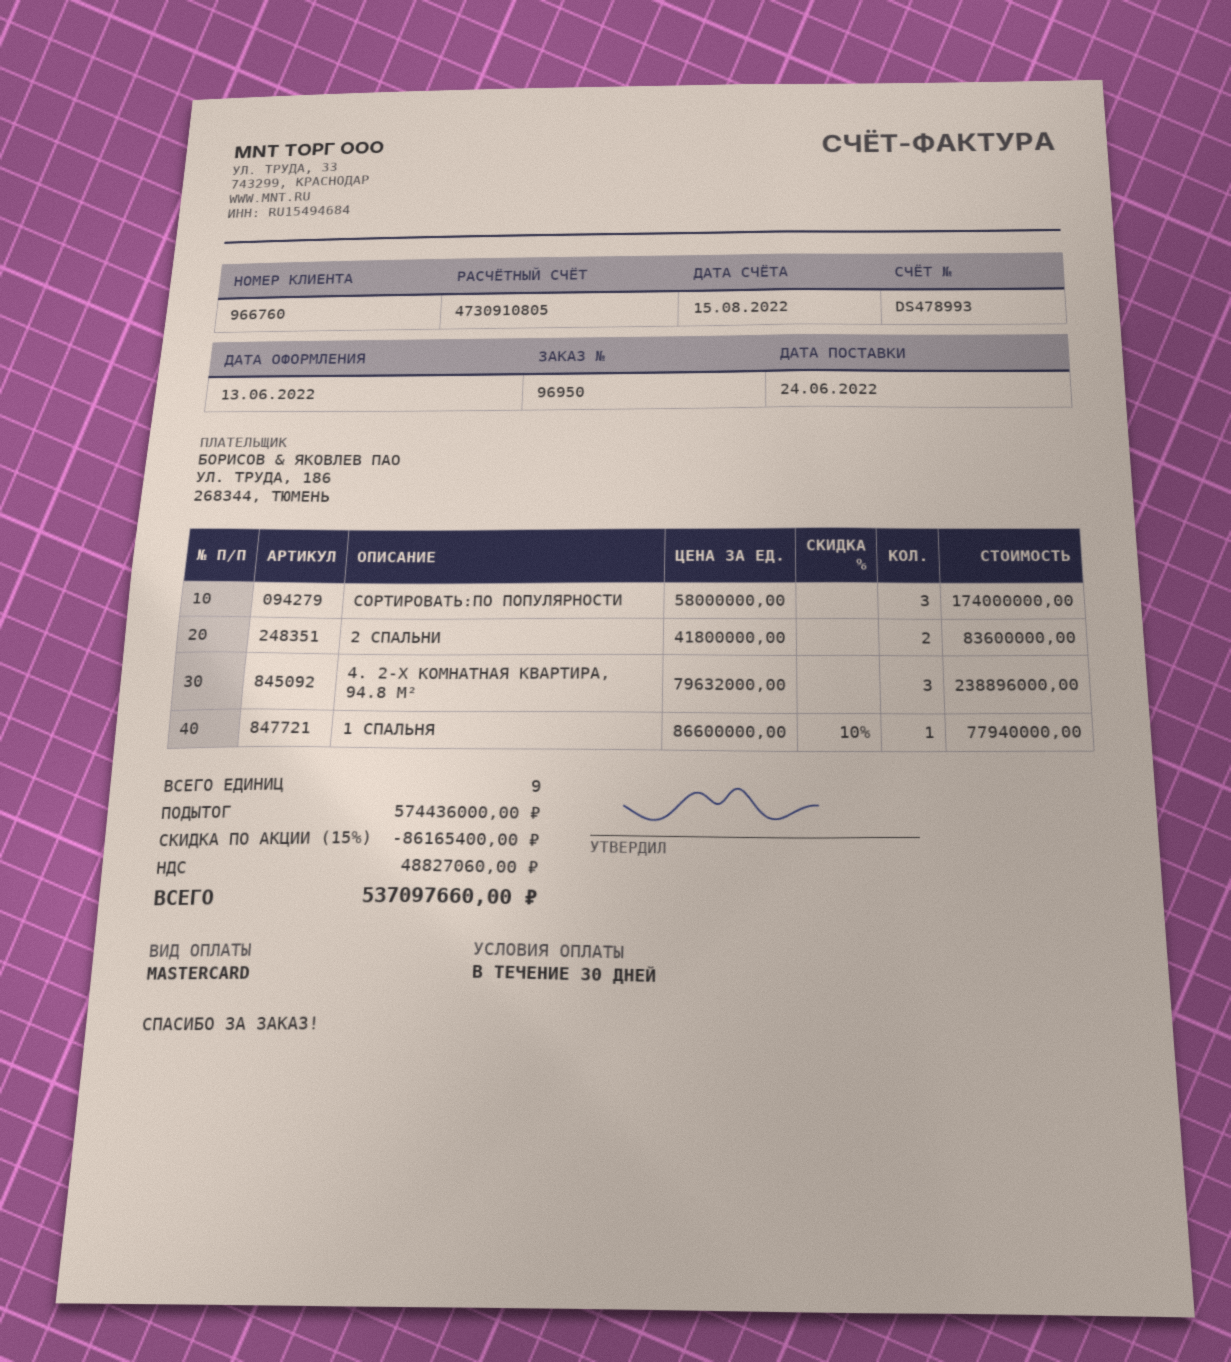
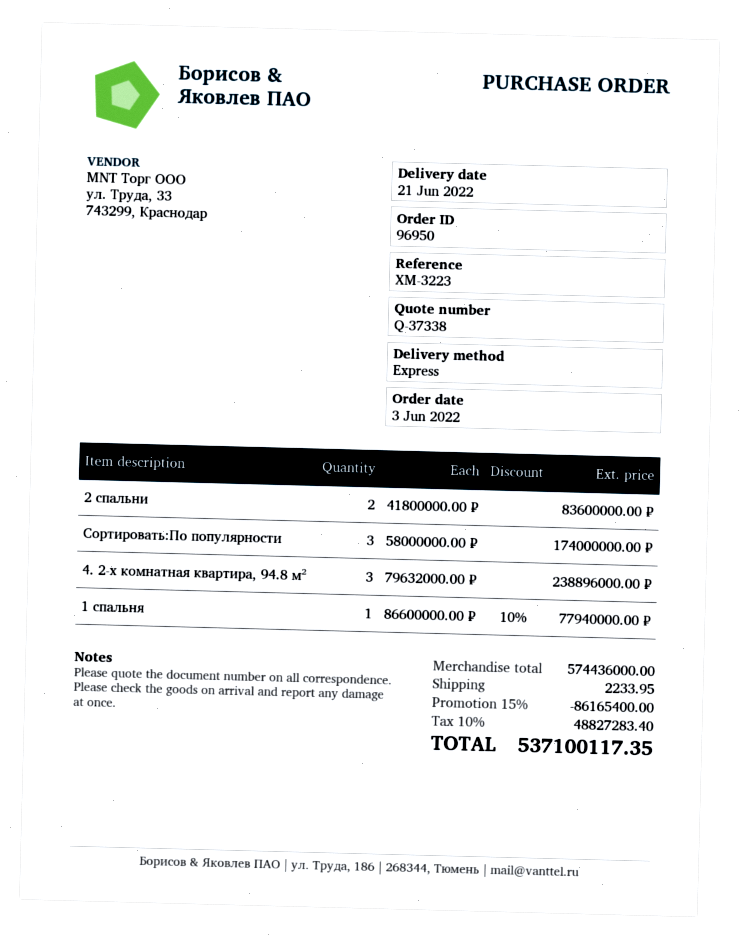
order date: 2022-06-13 -> 2022-06-03
delivery date: 2022-06-24 -> 2022-06-21
shipping: none -> 2233.95
tax: 48827060.00 -> 48827283.40
total: 537097660.00 -> 537100117.35

